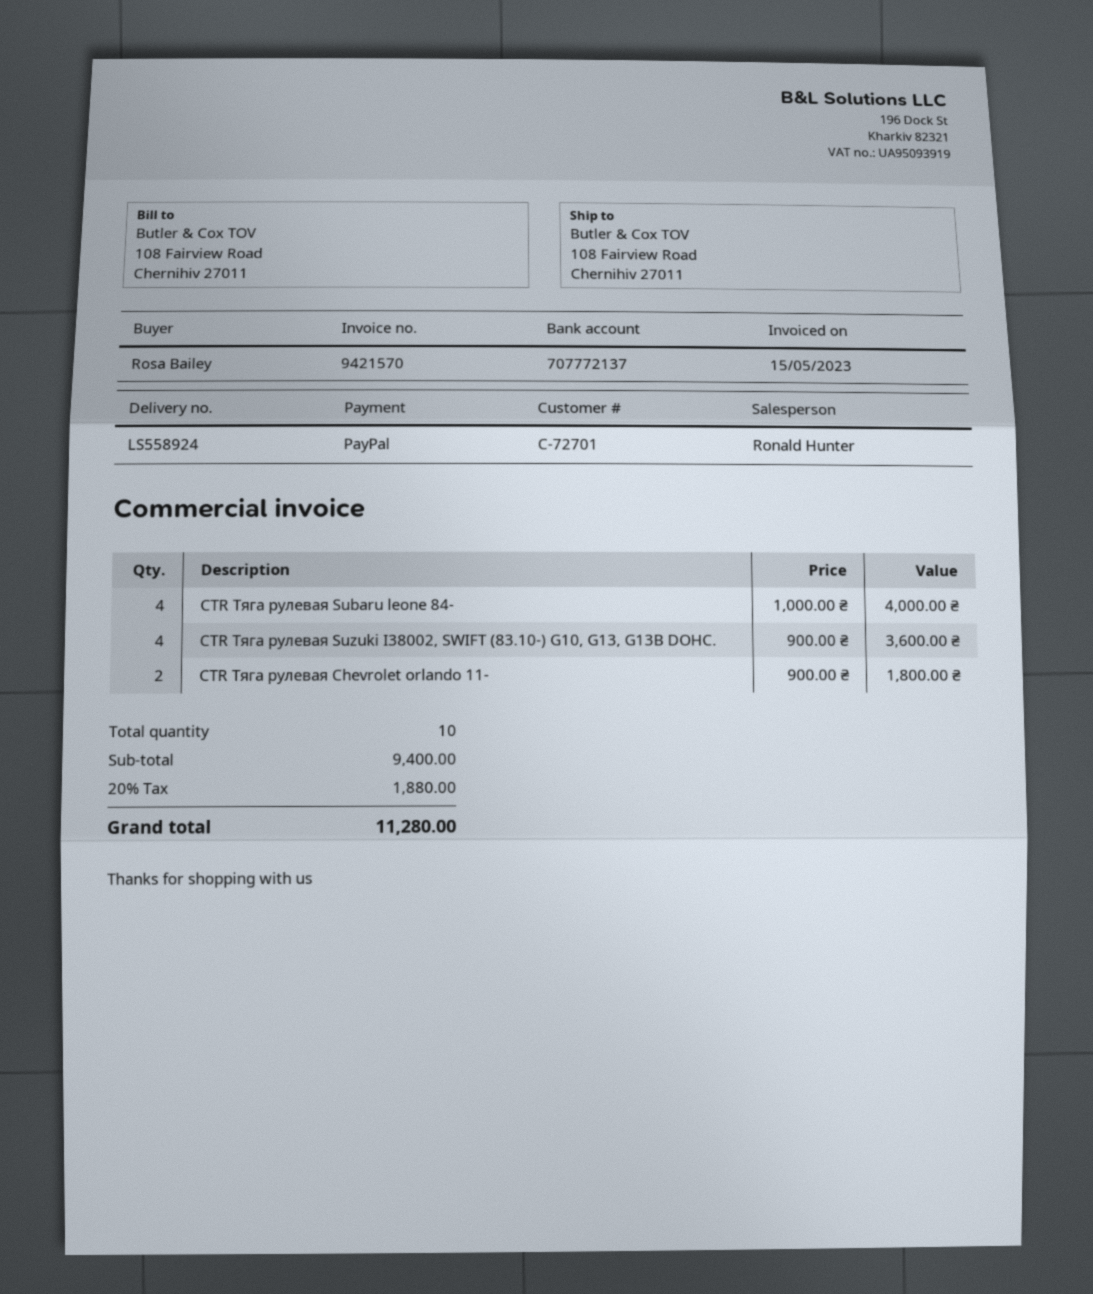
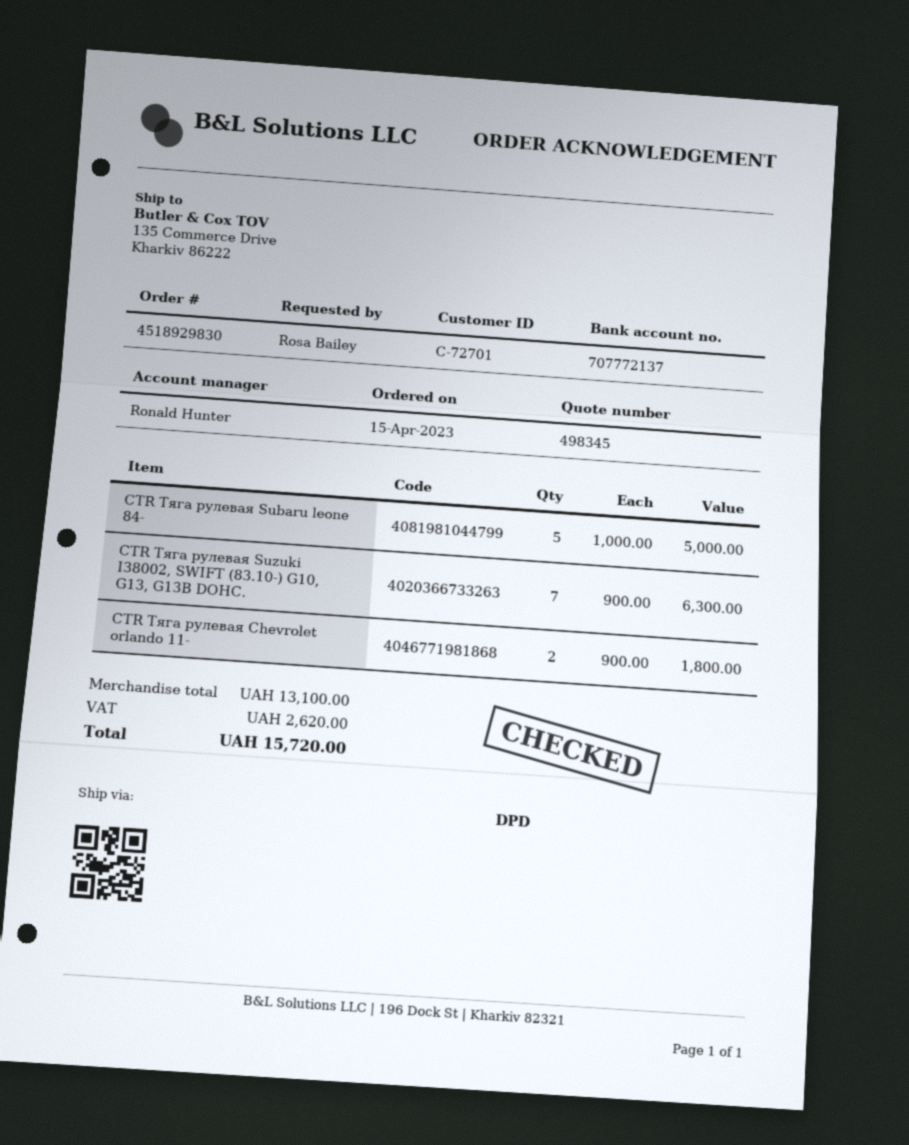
ship to: 108 Fairview Road, Chernihiv 27011 -> 135 Commerce Drive, Kharkiv 86222
CTR Тяга рулевая Subaru leone 84-: 4 x 1000.00 = 4000.00 -> 5 x 1000.00 = 5000.00
CTR Тяга рулевая Suzuki I38002, SWIFT (83.10-) G10, G13, G13B DOHC.: 4 x 900.00 = 3600.00 -> 7 x 900.00 = 6300.00
subtotal: 9400.00 -> 13100.00
tax: 1880.00 -> 2620.00
total: 11280.00 -> 15720.00

